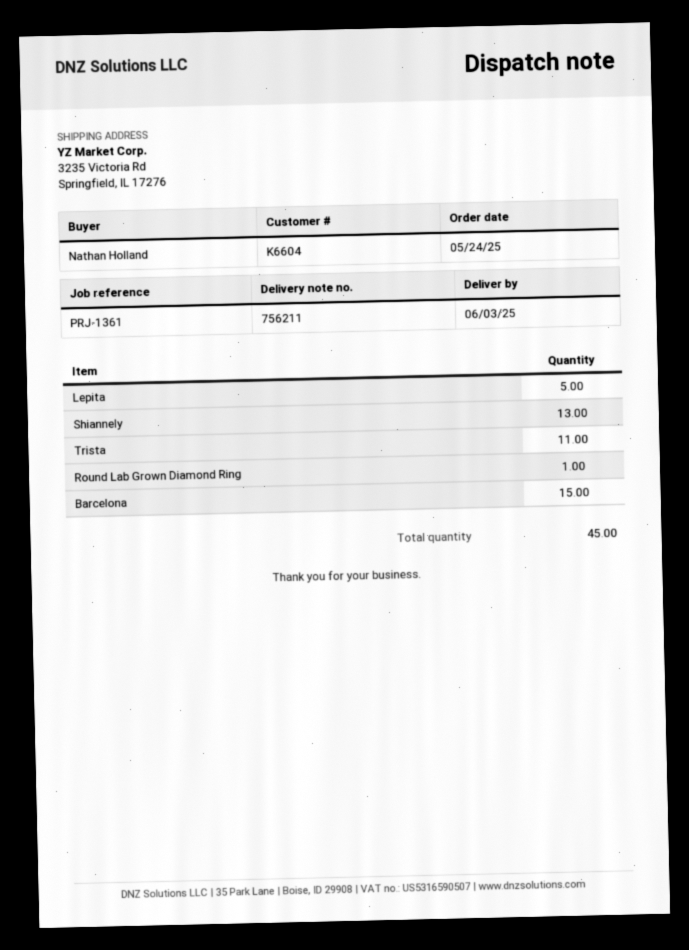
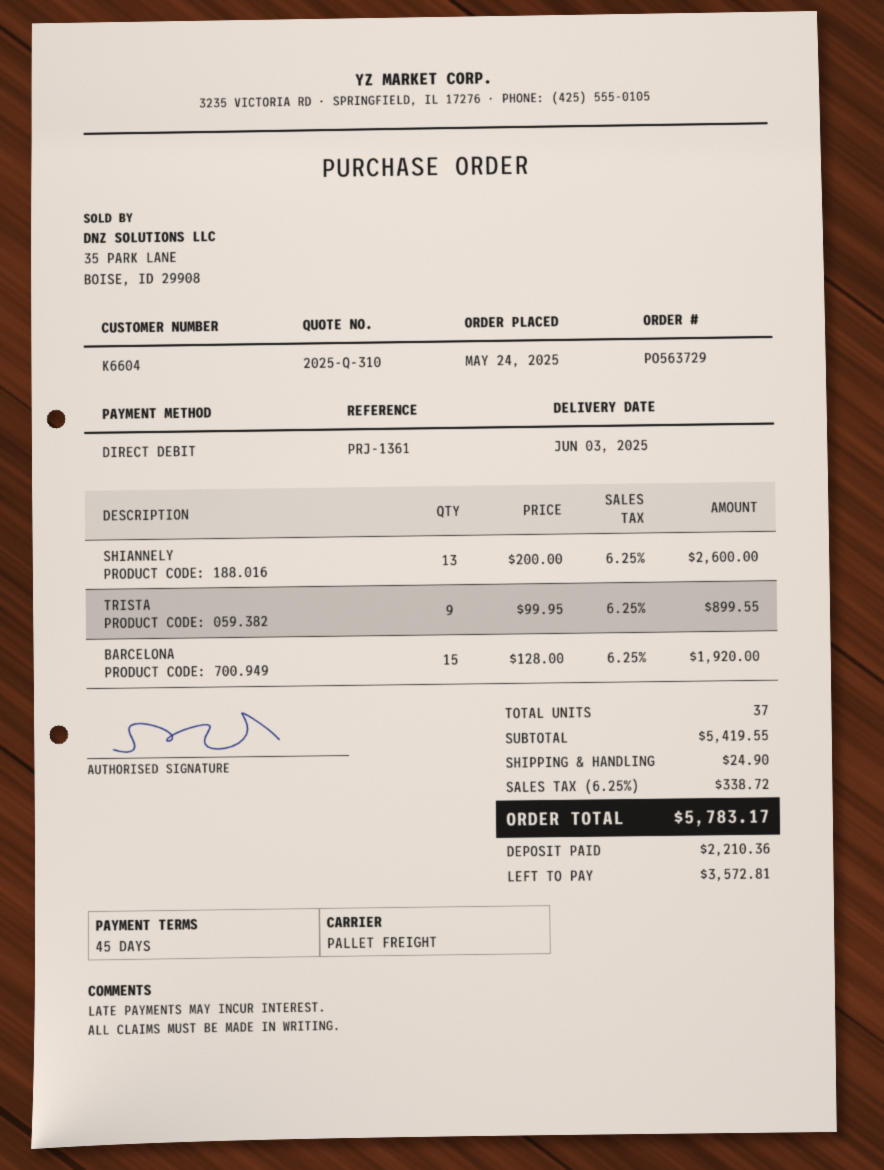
Lepita: 5 -> none
Trista: 11 -> 9
Round Lab Grown Diamond Ring: 1 -> none
total quantity: 45 -> 37

